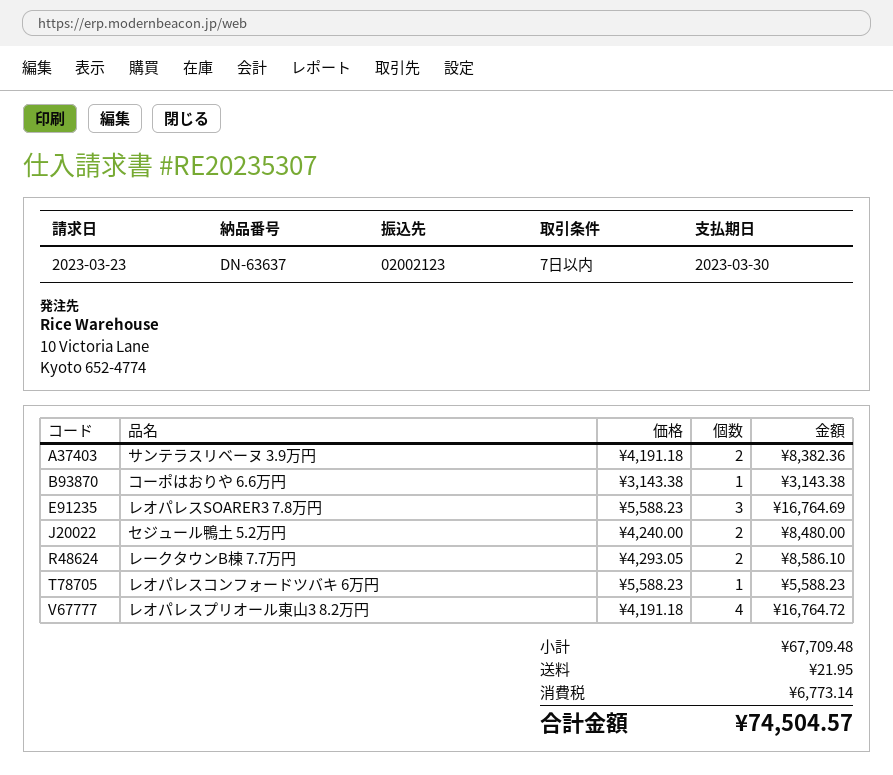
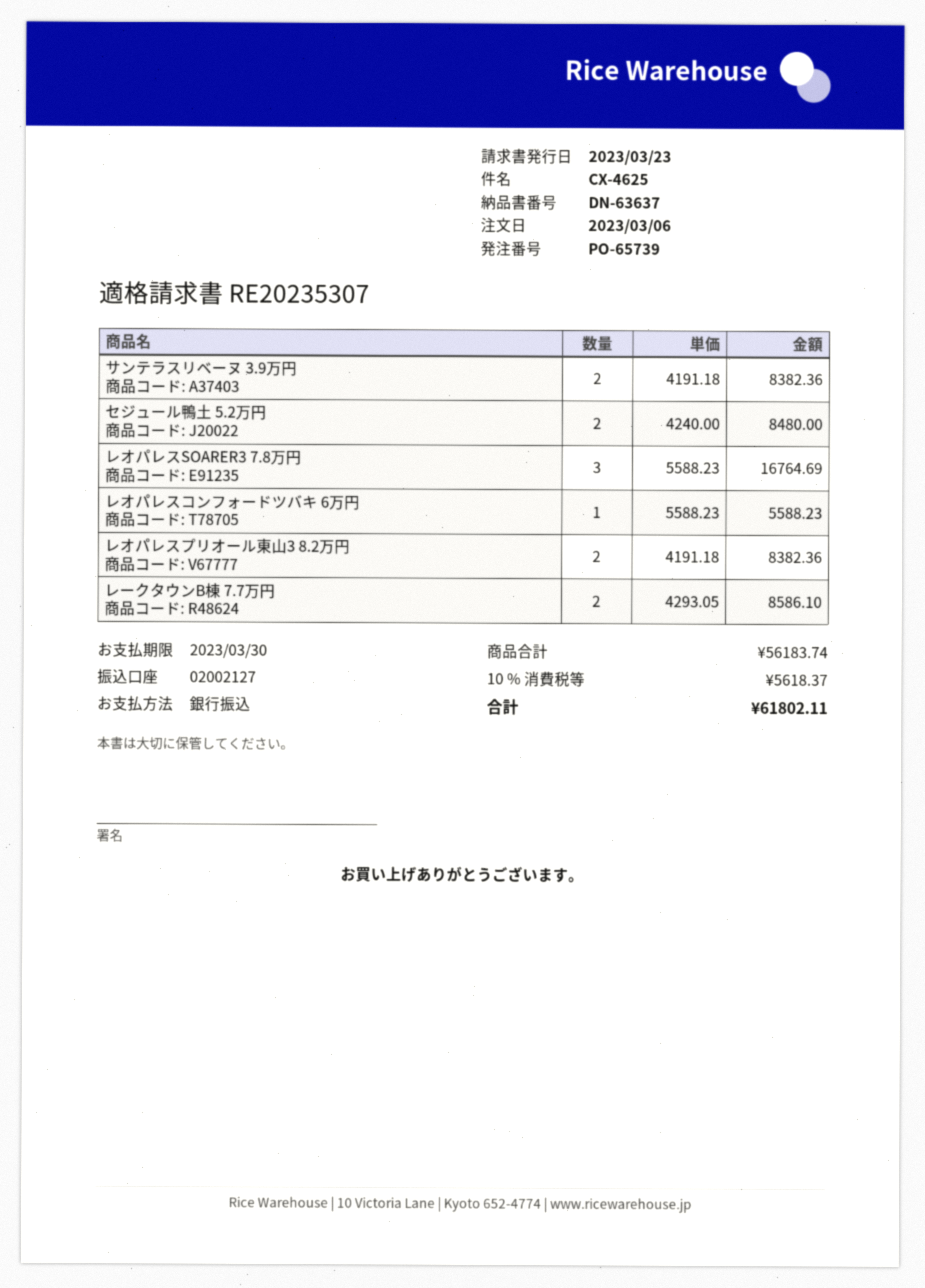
bank account: 02002123 -> 02002127
コーポはおりや 6.6万円: 1 x 3143.38 = 3143.38 -> none
レオパレスプリオール東山3 8.2万円: 4 x 4191.18 = 16764.72 -> 2 x 4191.18 = 8382.36
subtotal: 67709.48 -> 56183.74
shipping: 21.95 -> none
tax: 6773.14 -> 5618.37
total: 74504.57 -> 61802.11

